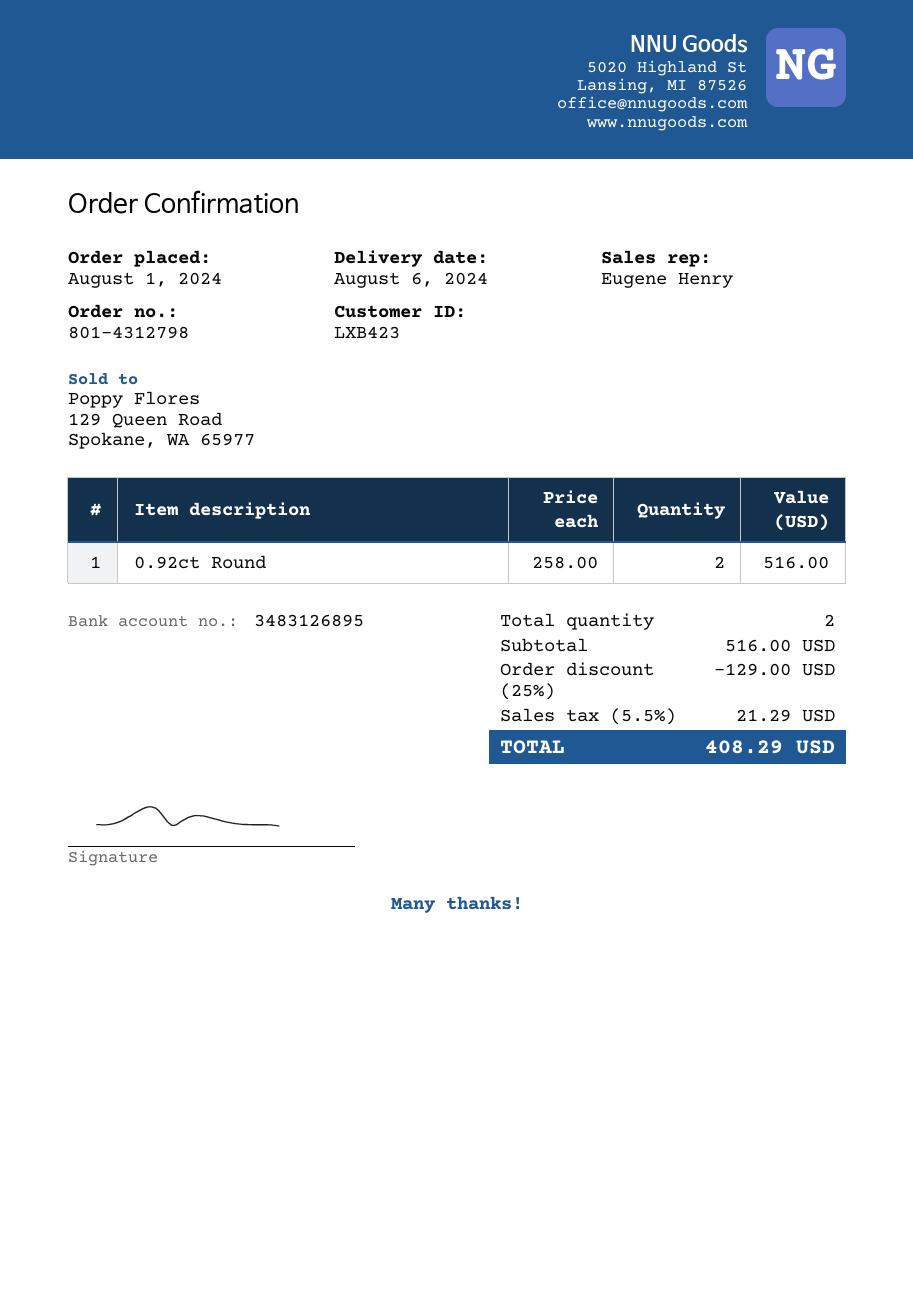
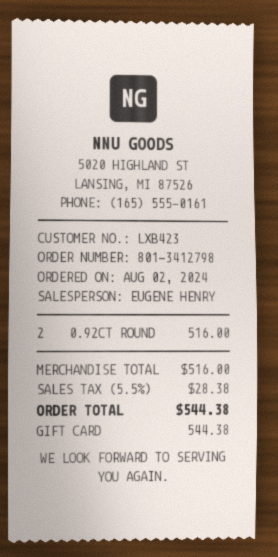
order number: 801-4312798 -> 801-3412798
order date: 2024-08-01 -> 2024-08-02
discount: 25% = 129.00 -> none
tax: 5.5% = 21.29 -> 5.5% = 28.38
total: 408.29 -> 544.38

